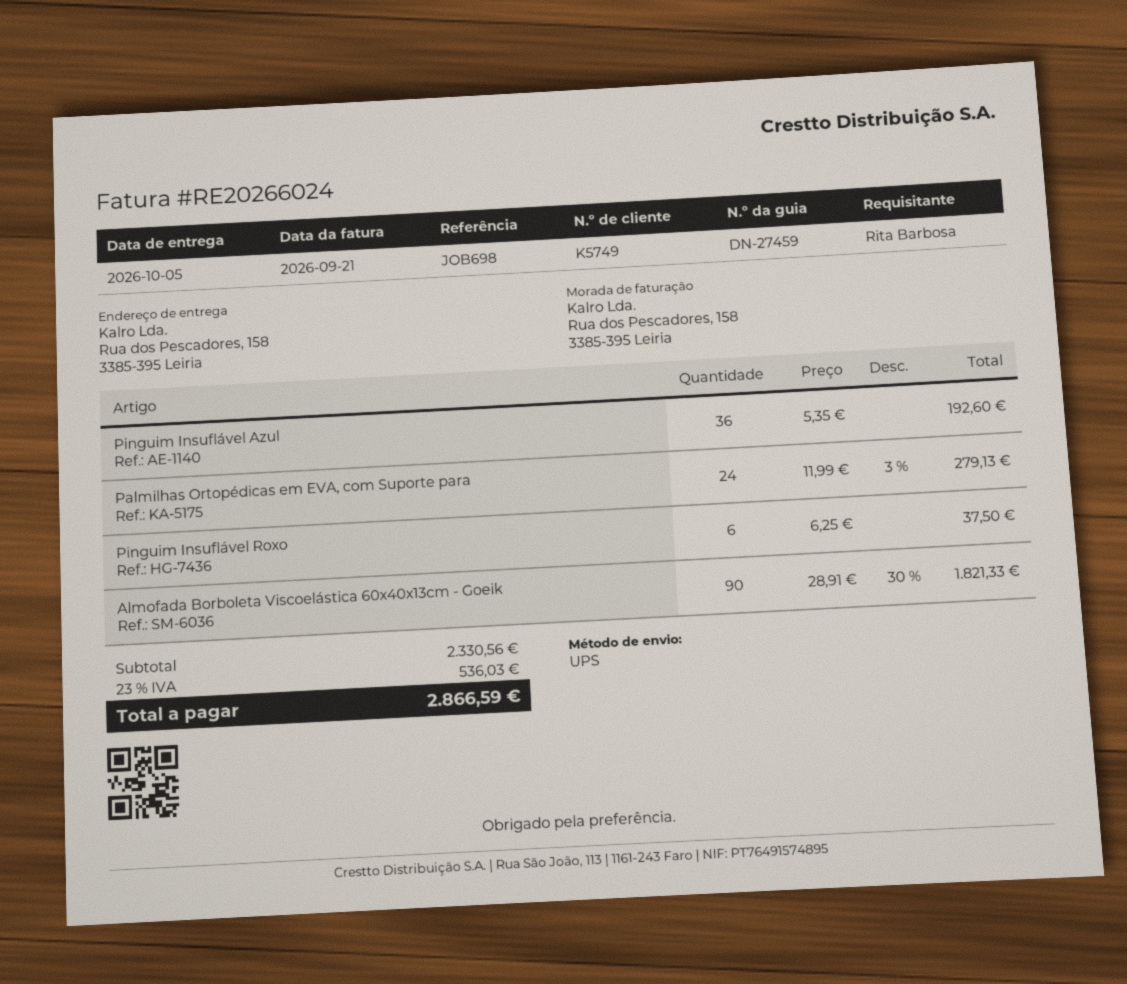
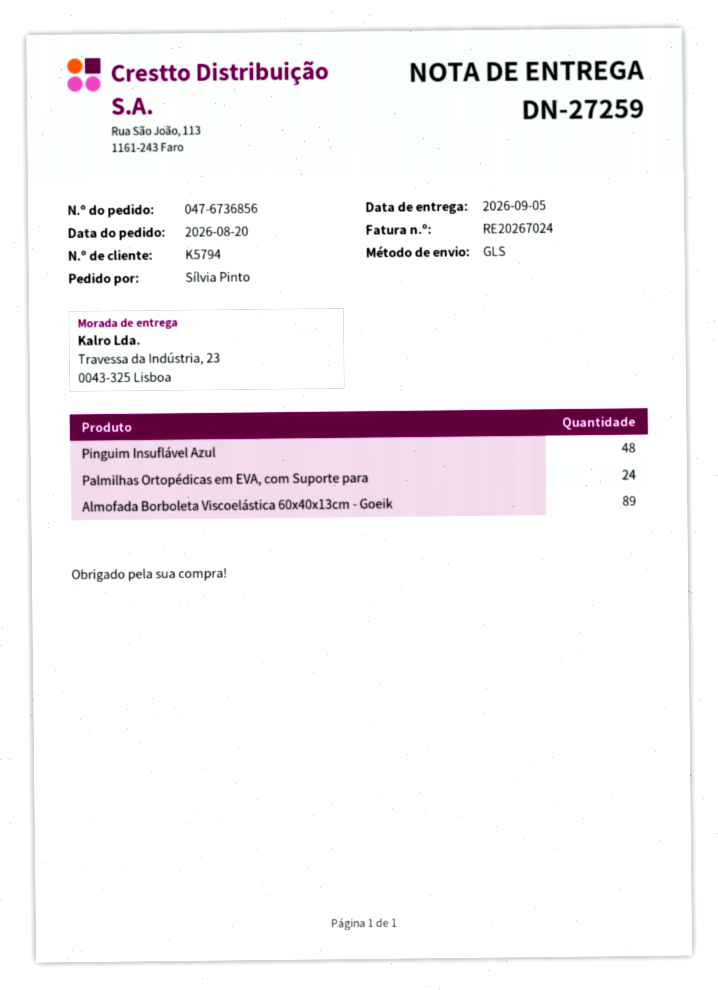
delivery note number: DN-27459 -> DN-27259
delivery date: 2026-10-05 -> 2026-09-05
invoice number: RE20266024 -> RE20267024
customer number: K5749 -> K5794
ordered by: Rita Barbosa -> Sílvia Pinto
shipping method: UPS -> GLS
ship to: Rua dos Pescadores, 158, 3385-395 Leiria -> Travessa da Indústria, 23, 0043-325 Lisboa
Pinguim Insuflável Azul: 36 -> 48
Pinguim Insuflável Roxo: 6 -> none
Almofada Borboleta Viscoelástica 60x40x13cm - Goeik: 90 -> 89

